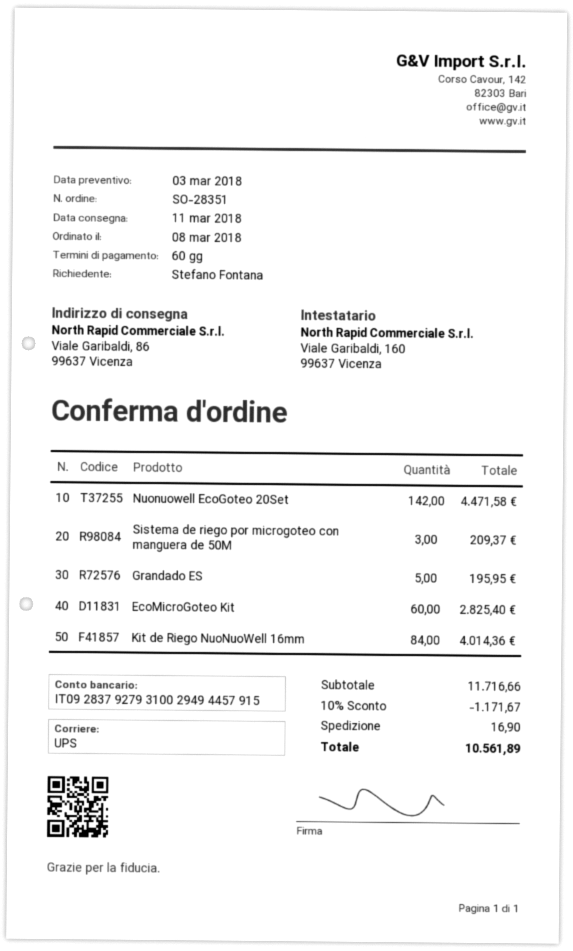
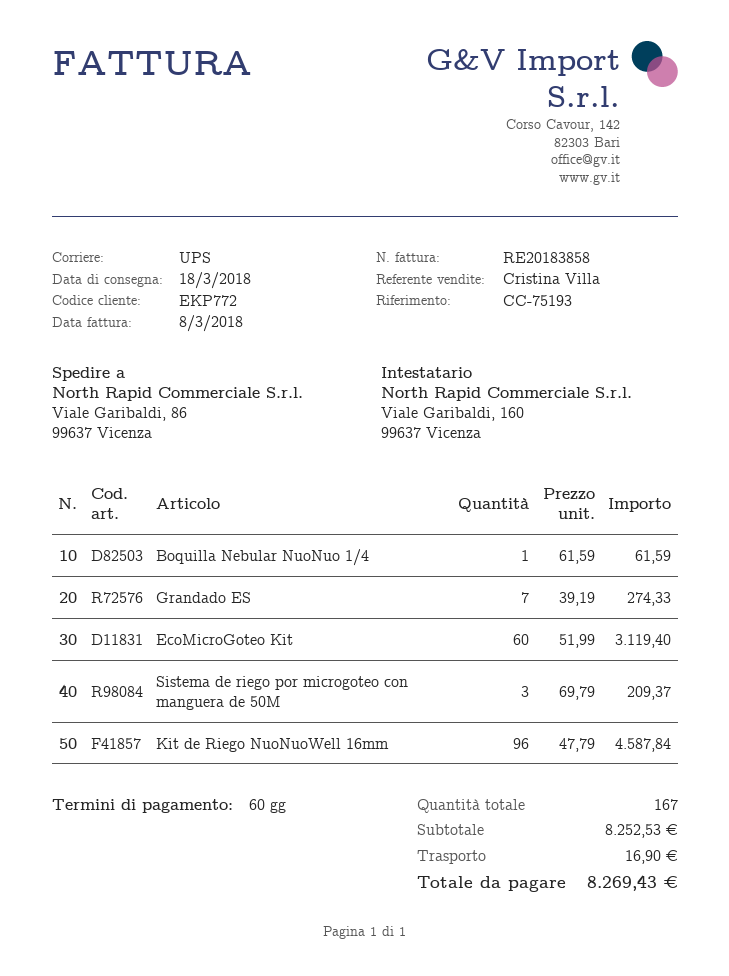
delivery date: 2018-03-11 -> 2018-03-18
Nuonuowell EcoGoteo 20Set: 142 for 4471.58 -> none
Grandado ES: 5 for 195.95 -> 7 for 274.33
EcoMicroGoteo Kit: 60 for 2825.40 -> 60 for 3119.40
Kit de Riego NuoNuoWell 16mm: 84 for 4014.36 -> 96 for 4587.84
Boquilla Nebular NuoNuo 1/4: none -> 1 for 61.59
subtotal: 11716.66 -> 8252.53
discount: 10% = 1171.67 -> none
total: 10561.89 -> 8269.43

